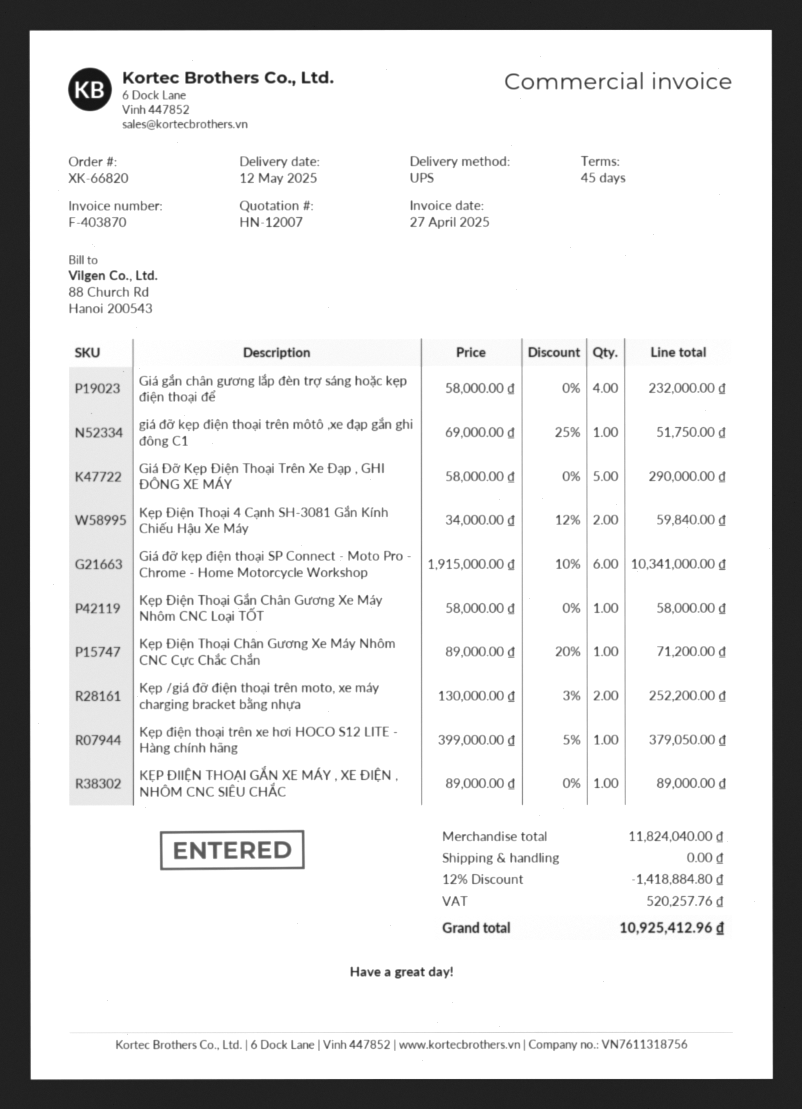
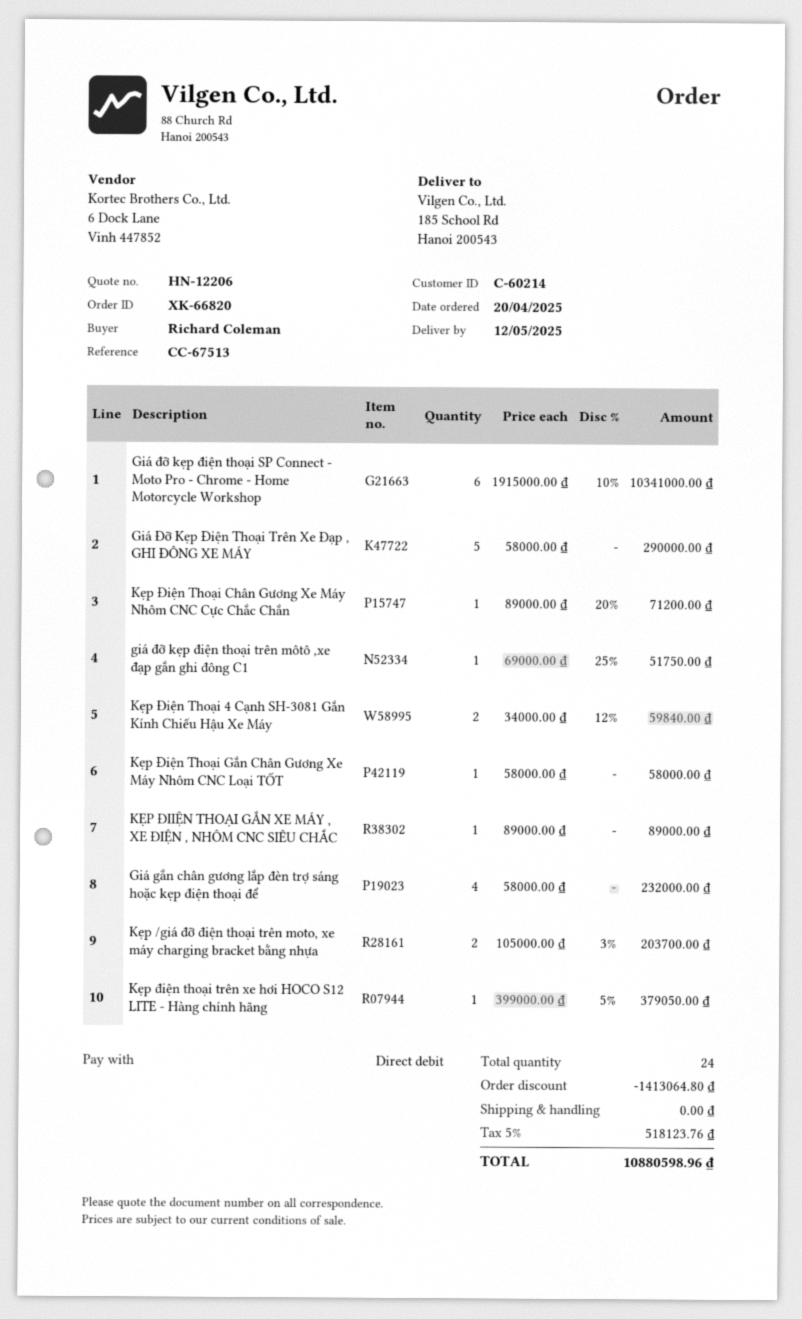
quote number: HN-12007 -> HN-12206
Kẹp /giá đỡ điện thoại trên moto, xe máy charging bracket bằng nhựa: 2 x 130000.00 - 3% = 252200.00 -> 2 x 105000.00 - 3% = 203700.00
discount: 1418884.80 -> 1413064.80
tax: 520257.76 -> 518123.76
total: 10925412.96 -> 10880598.96

